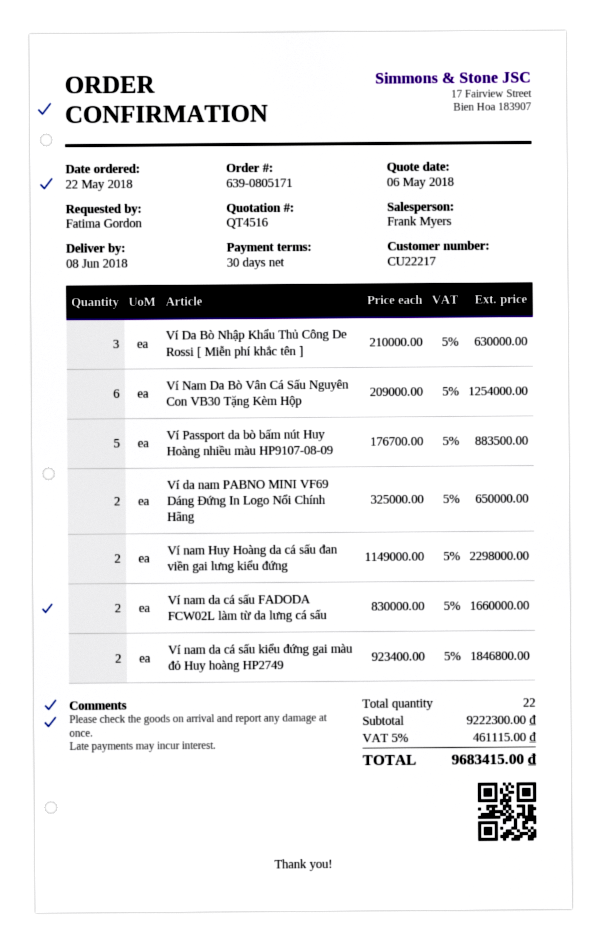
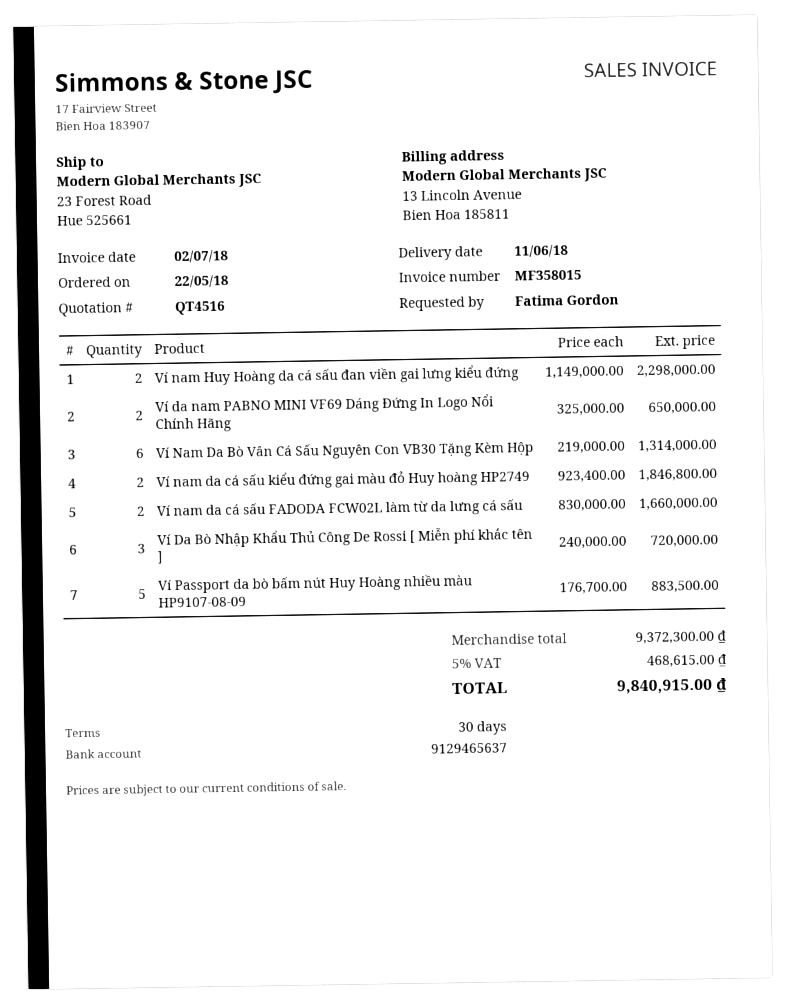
delivery date: 2018-06-08 -> 2018-06-11
Ví Da Bò Nhập Khẩu Thủ Công De Rossi [ Miễn phí khắc tên ]: 3 x 210000.00 = 630000.00 -> 3 x 240000.00 = 720000.00
Ví Nam Da Bò Vân Cá Sấu Nguyên Con VB30 Tặng Kèm Hộp: 6 x 209000.00 = 1254000.00 -> 6 x 219000.00 = 1314000.00
subtotal: 9222300.00 -> 9372300.00
tax: 5% = 461115.00 -> 5% = 468615.00
total: 9683415.00 -> 9840915.00

